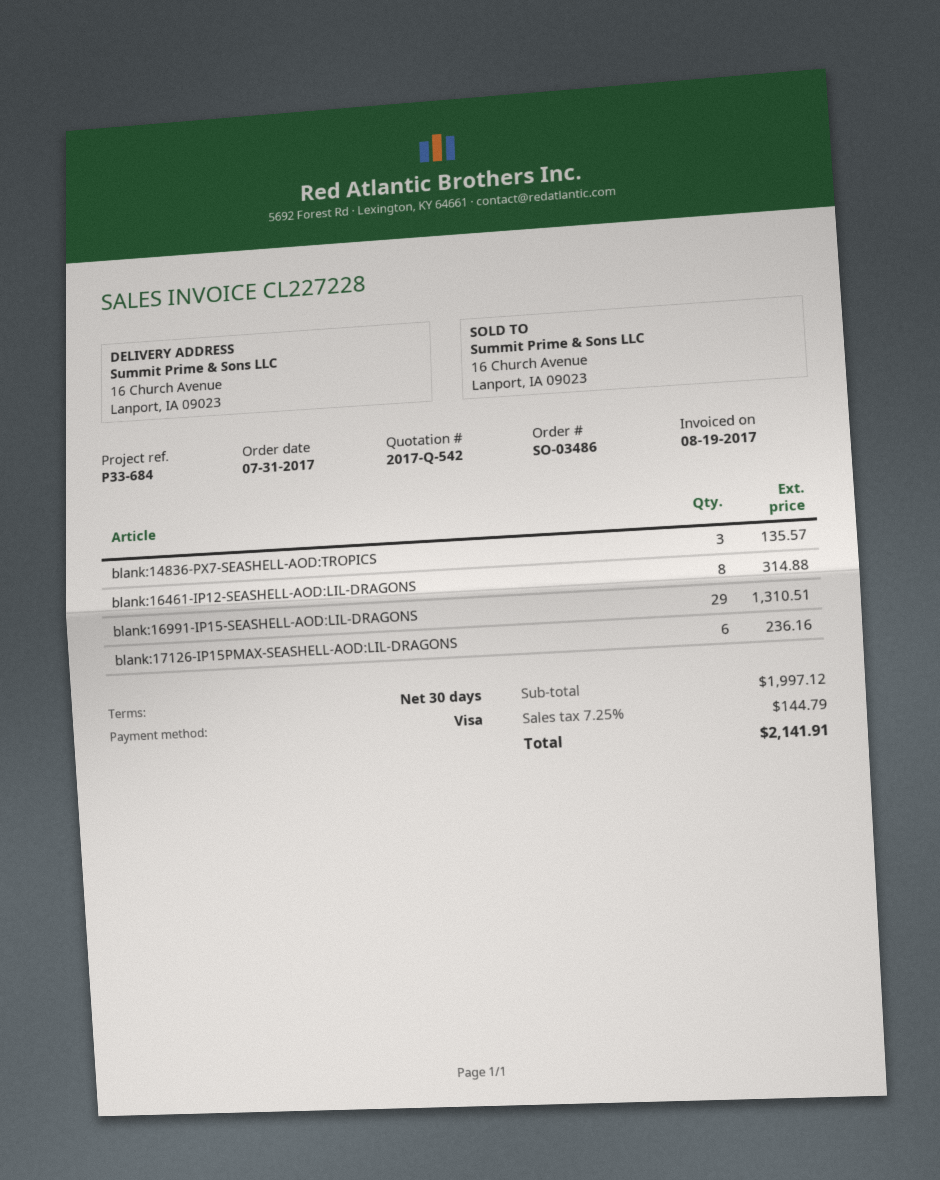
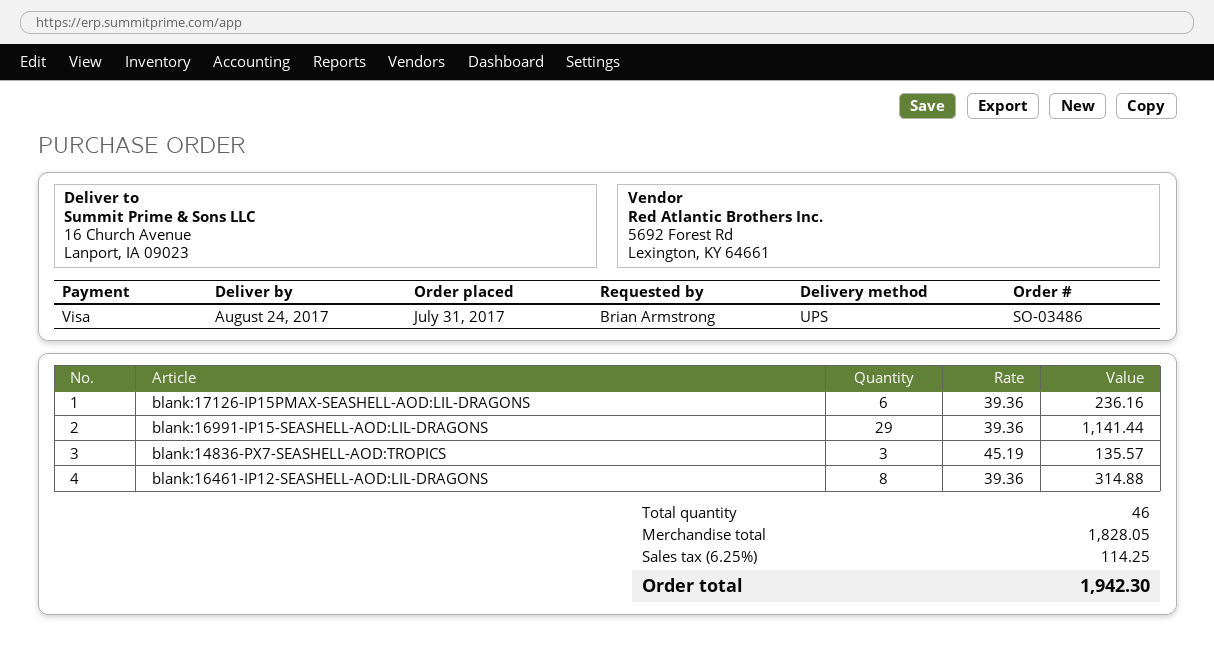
blank:16991-IP15-SEASHELL-AOD:LIL-DRAGONS: 29 for 1310.51 -> 29 for 1141.44
subtotal: 1997.12 -> 1828.05
tax: 7.25% = 144.79 -> 6.25% = 114.25
total: 2141.91 -> 1942.30

